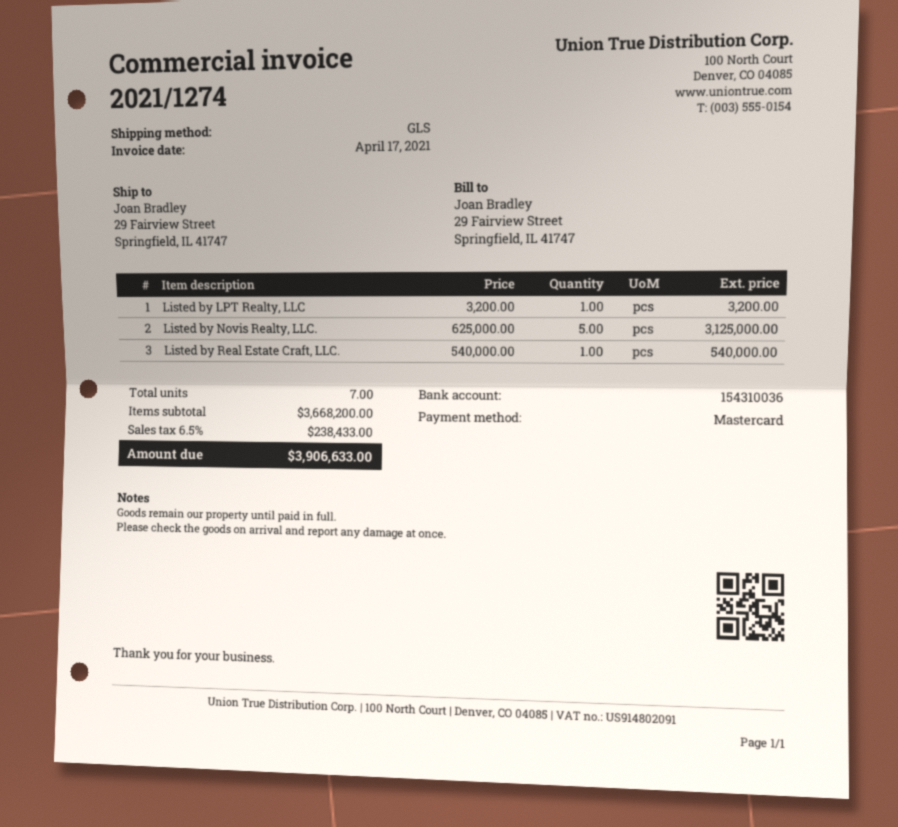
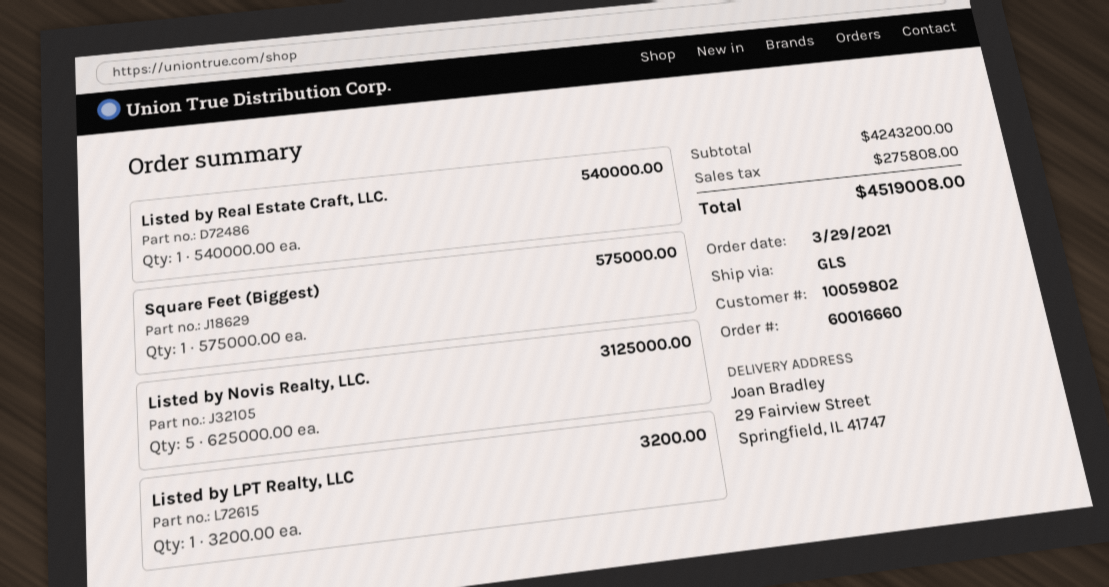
Square Feet (Biggest): none -> 1 x 575000.00 = 575000.00
subtotal: 3668200.00 -> 4243200.00
tax: 238433.00 -> 275808.00
total: 3906633.00 -> 4519008.00

